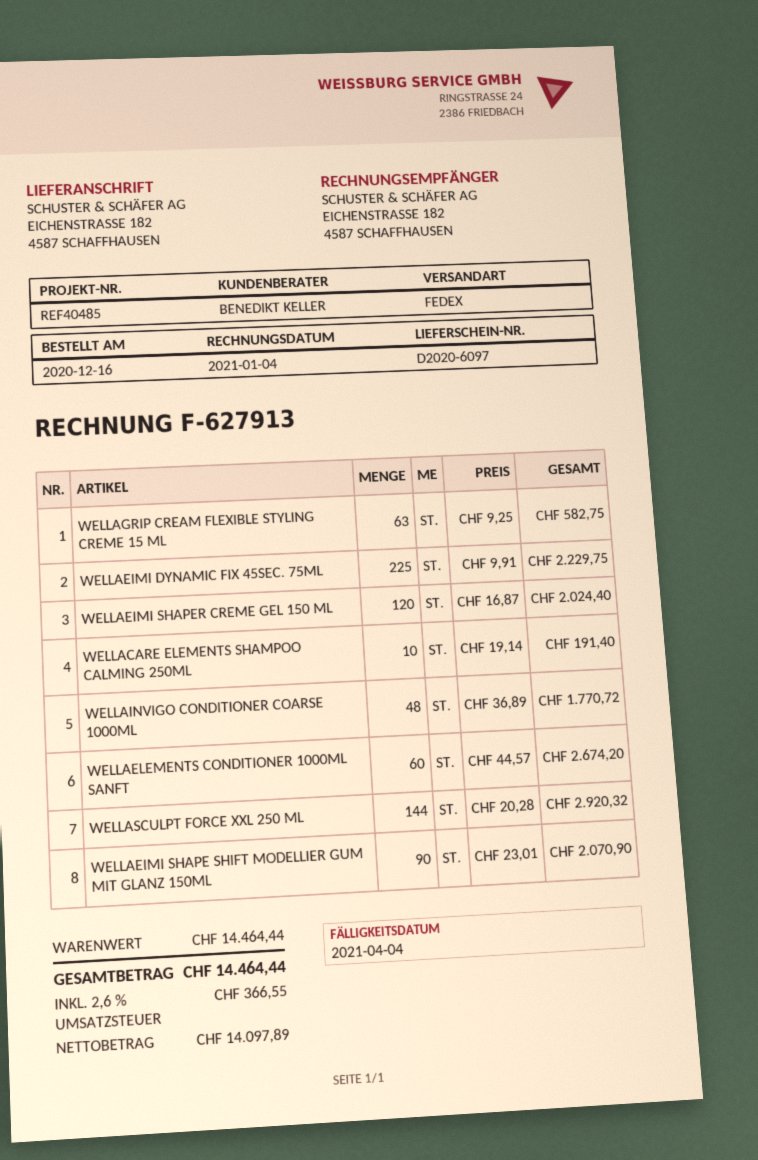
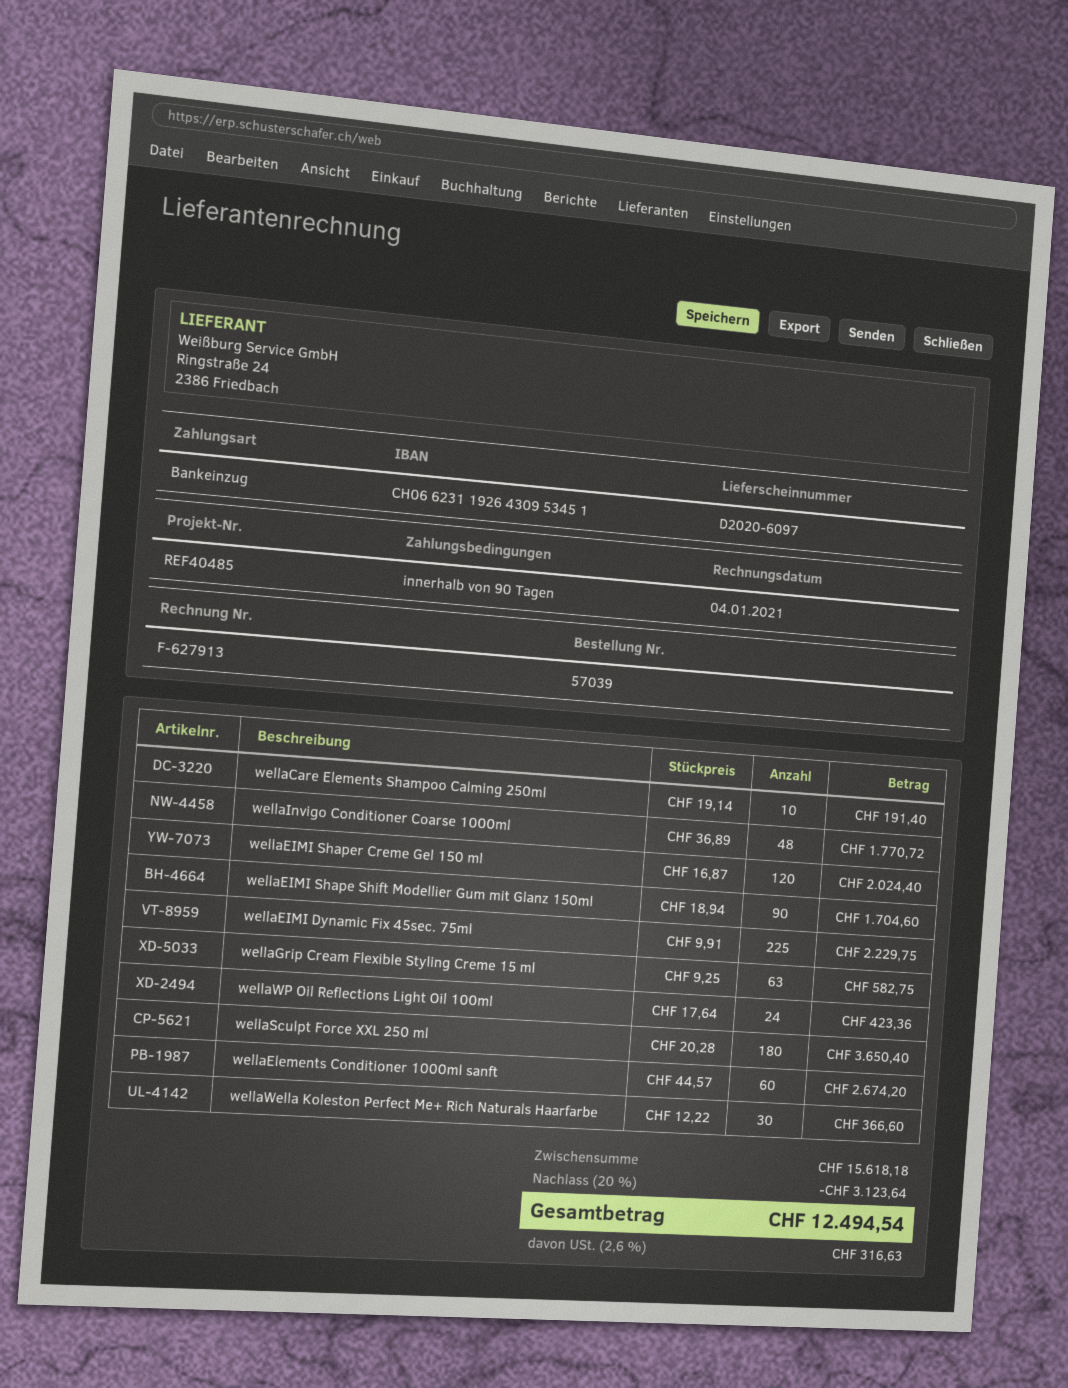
WELLASCULPT FORCE XXL 250 ML: 144 x 20.28 = 2920.32 -> 180 x 20.28 = 3650.40
WELLAEIMI SHAPE SHIFT MODELLIER GUM MIT GLANZ 150ML: 90 x 23.01 = 2070.90 -> 90 x 18.94 = 1704.60
wellaWP Oil Reflections Light Oil 100ml: none -> 24 x 17.64 = 423.36
wellaWella Koleston Perfect Me+ Rich Naturals Haarfarbe: none -> 30 x 12.22 = 366.60
subtotal: 14464.44 -> 15618.18
discount: none -> 20% = 3123.64
tax: 2.6% = 366.55 -> 2.6% = 316.63
total: 14464.44 -> 12494.54

